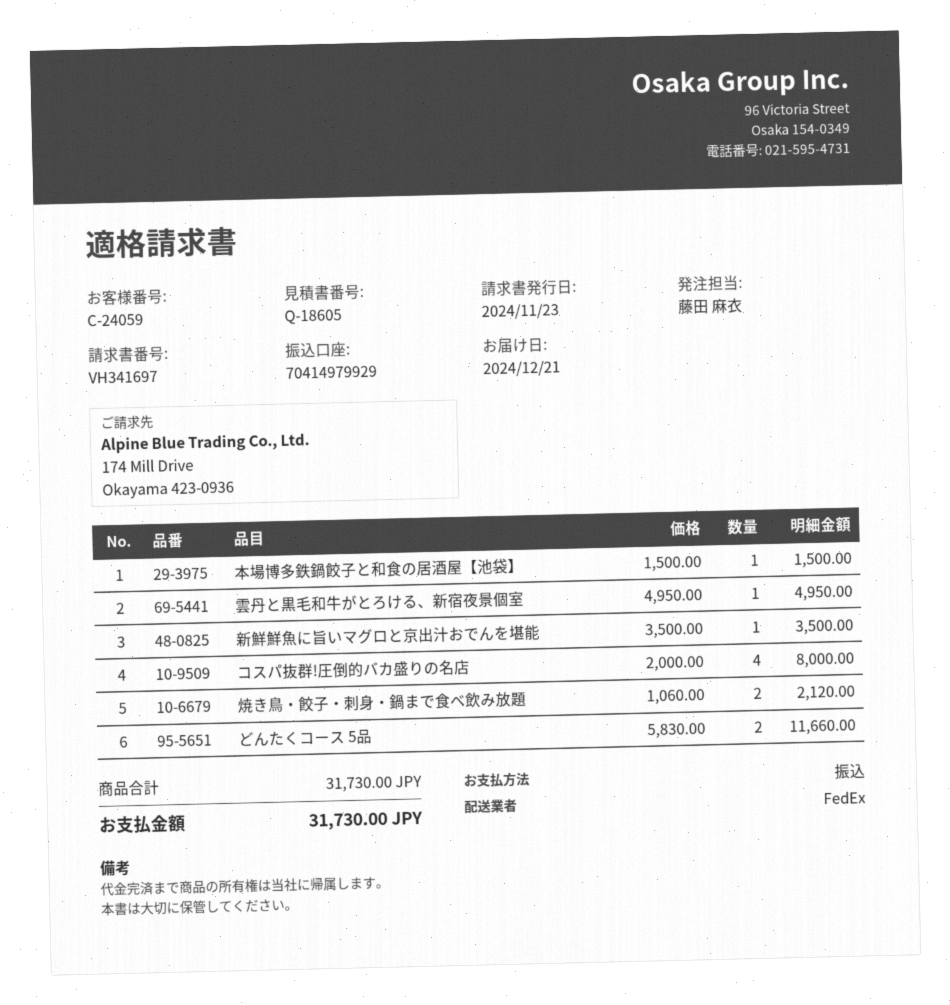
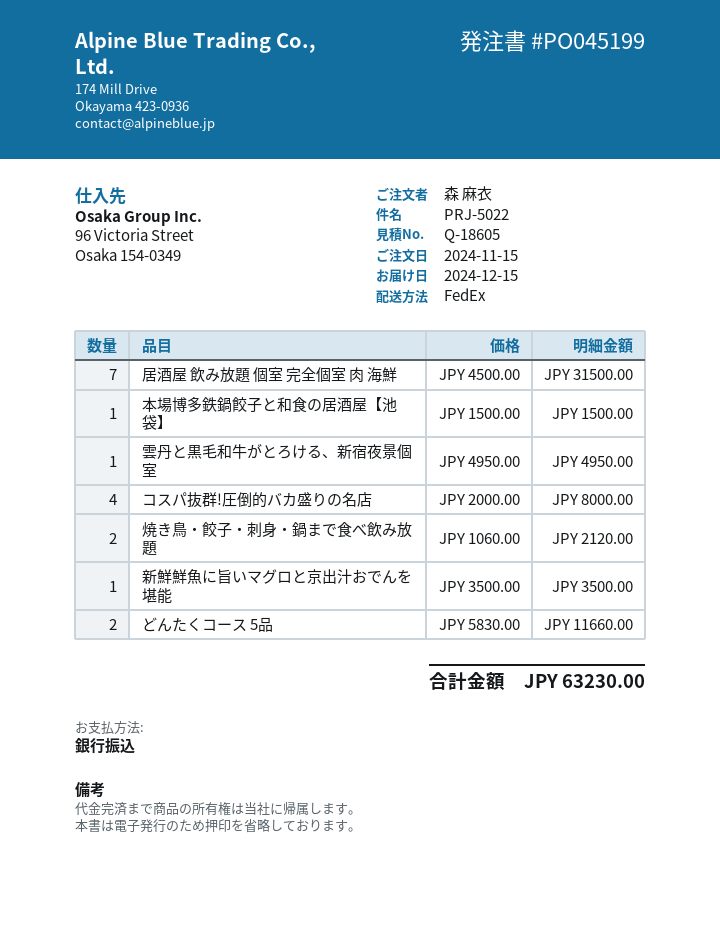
delivery date: 2024-12-21 -> 2024-12-15
ordered by: 藤田 麻衣 -> 森 麻衣
居酒屋 飲み放題 個室 完全個室 肉 海鮮: none -> 7 x 4500.00 = 31500.00
total: 31730.00 -> 63230.00

